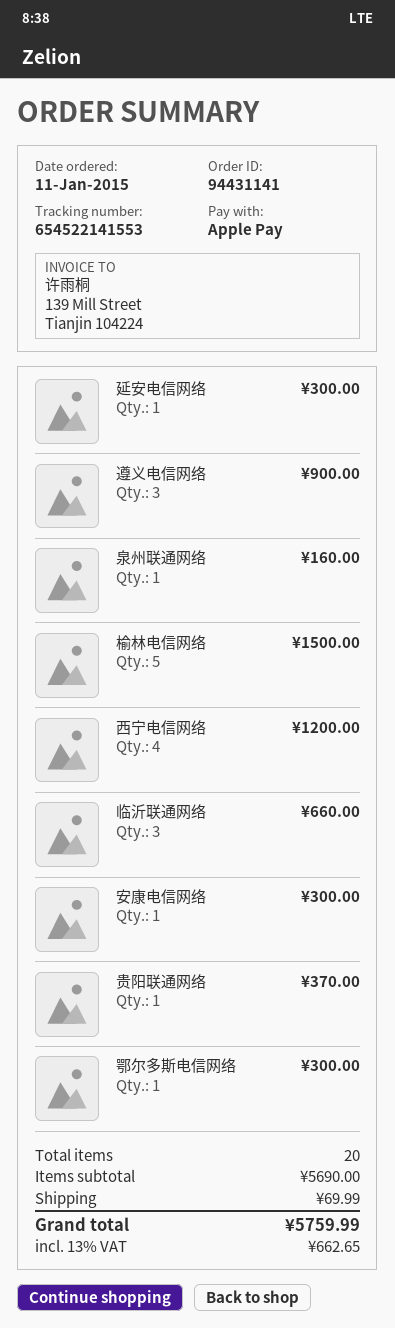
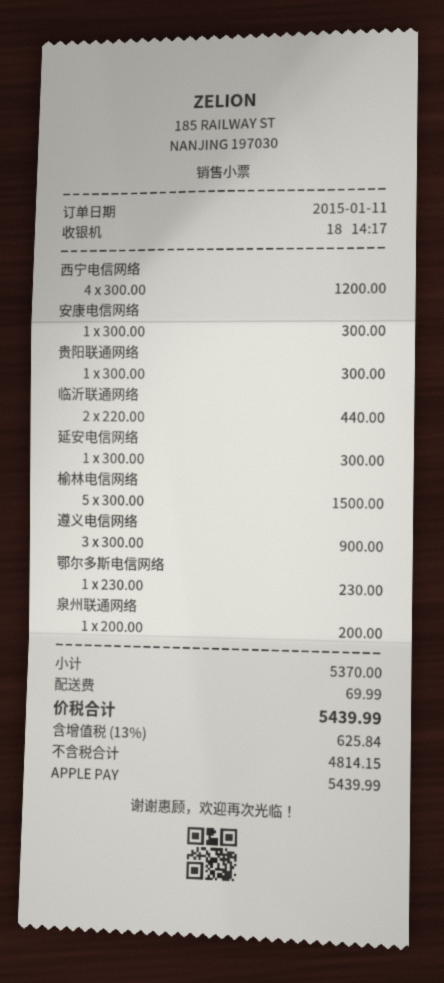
泉州联通网络: 1 for 160.00 -> 1 for 200.00
临沂联通网络: 3 for 660.00 -> 2 for 440.00
贵阳联通网络: 1 for 370.00 -> 1 for 300.00
鄂尔多斯电信网络: 1 for 300.00 -> 1 for 230.00
subtotal: 5690.00 -> 5370.00
tax: 13% = 662.65 -> 13% = 625.84
total: 5759.99 -> 5439.99

